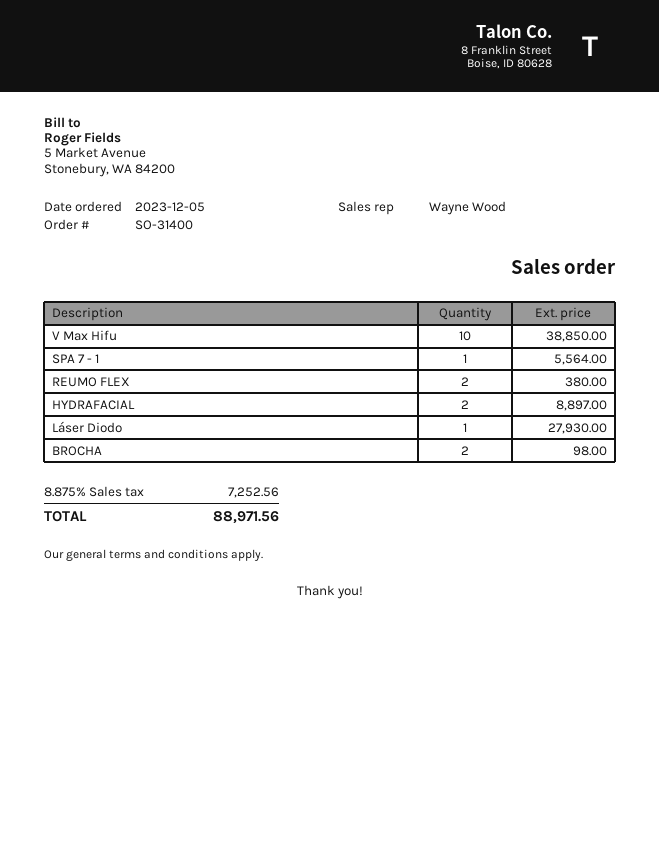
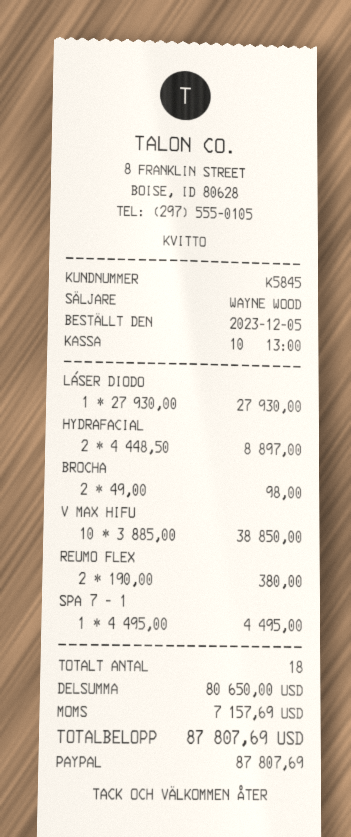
SPA 7 - 1: 1 for 5564.00 -> 1 for 4495.00
tax: 7252.56 -> 7157.69
total: 88971.56 -> 87807.69

